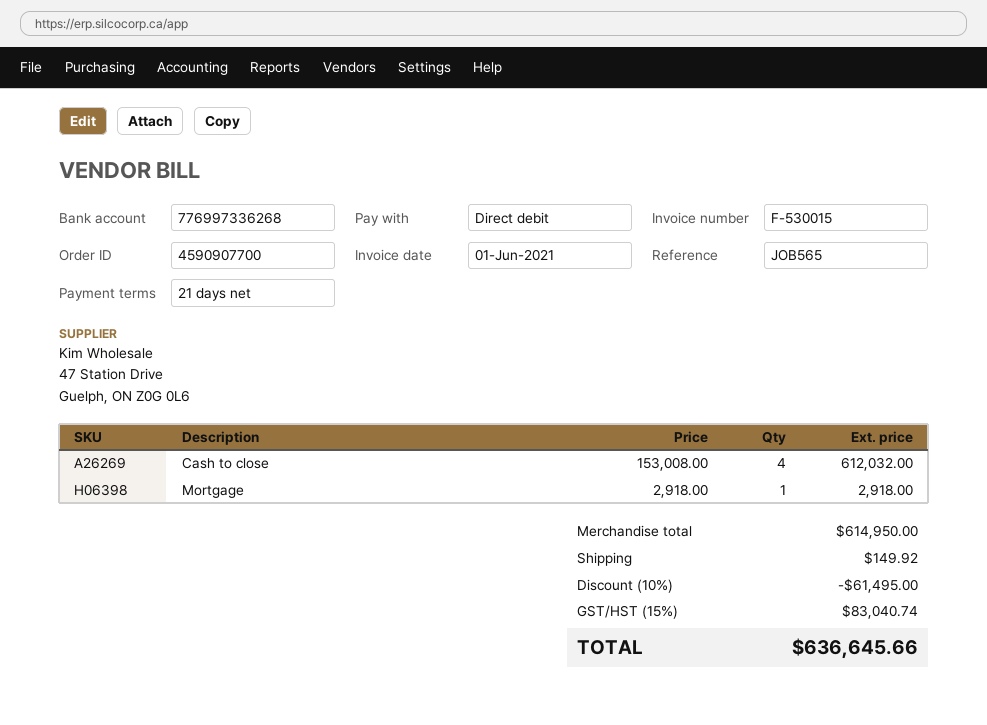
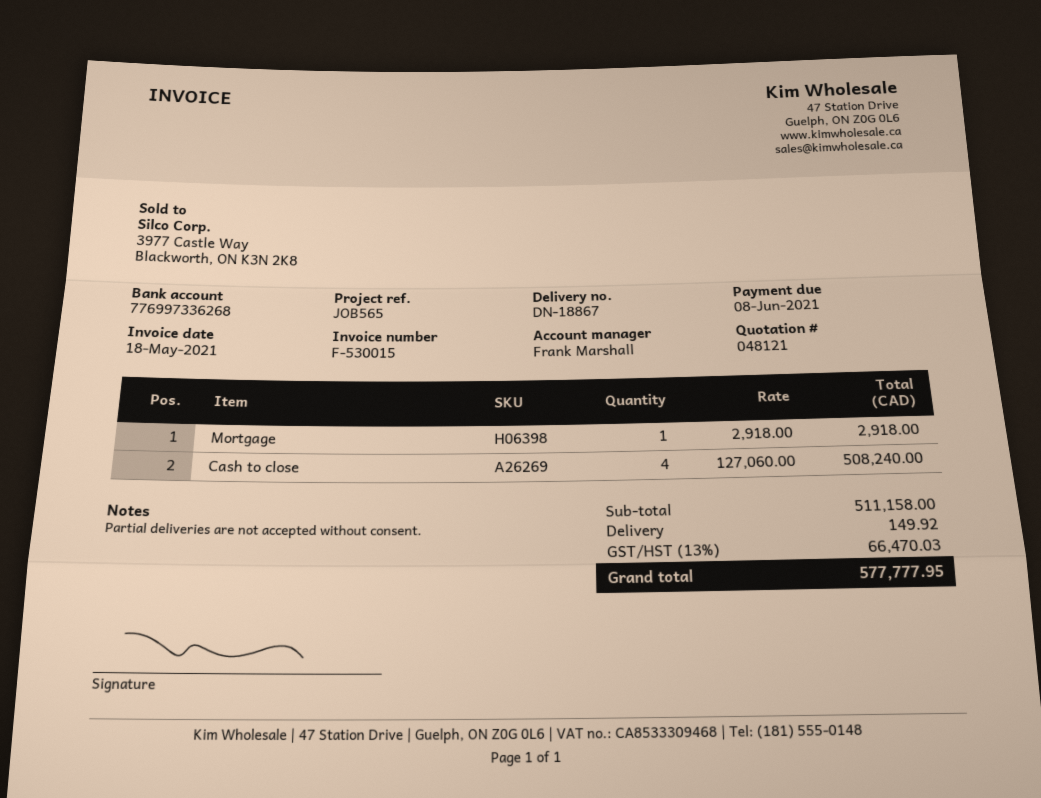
invoice date: 2021-06-01 -> 2021-05-18
Cash to close: 4 x 153008.00 = 612032.00 -> 4 x 127060.00 = 508240.00
subtotal: 614950.00 -> 511158.00
discount: 10% = 61495.00 -> none
tax: 15% = 83040.74 -> 13% = 66470.03
total: 636645.66 -> 577777.95

